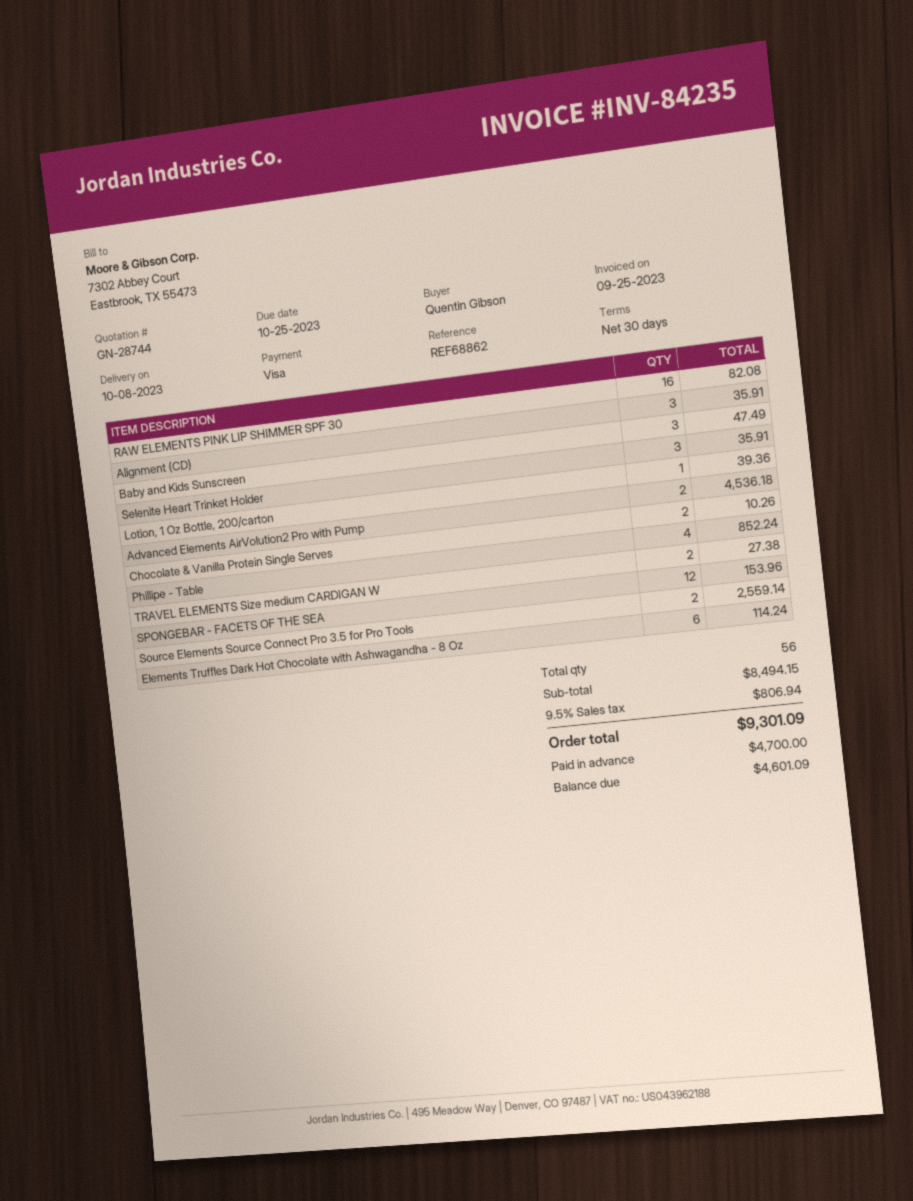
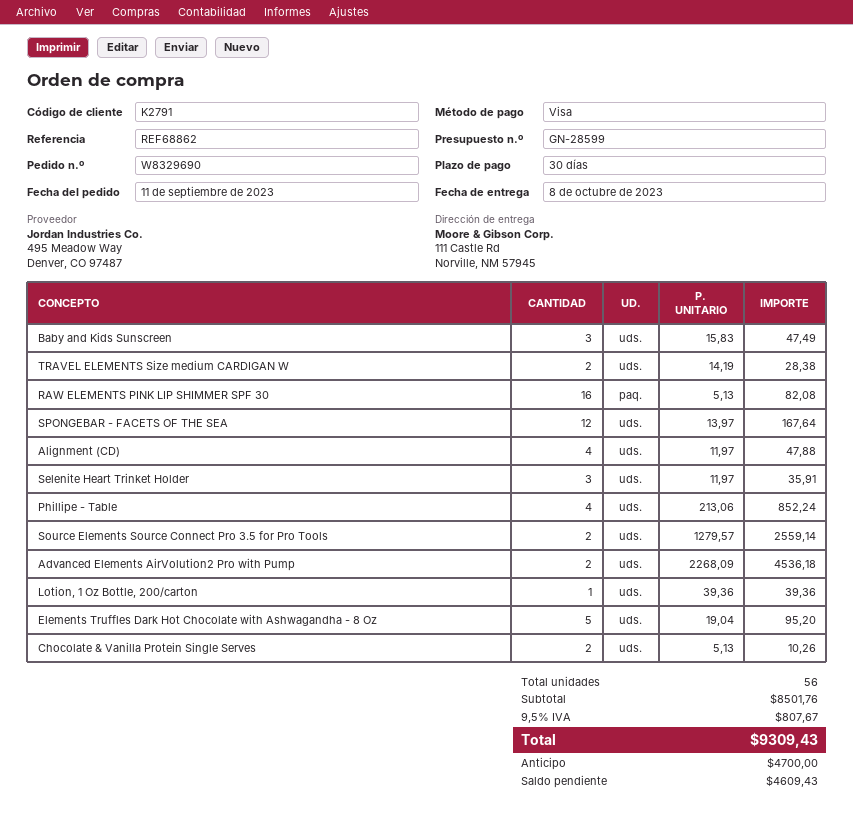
quote number: GN-28744 -> GN-28599
Alignment (CD): 3 for 35.91 -> 4 for 47.88
TRAVEL ELEMENTS Size medium CARDIGAN W: 2 for 27.38 -> 2 for 28.38
SPONGEBAR - FACETS OF THE SEA: 12 for 153.96 -> 12 for 167.64
Elements Truffles Dark Hot Chocolate with Ashwagandha - 8 Oz: 6 for 114.24 -> 5 for 95.20
subtotal: 8494.15 -> 8501.76
tax: 9.5% = 806.94 -> 9.5% = 807.67
total: 9301.09 -> 9309.43
balance: 4601.09 -> 4609.43

